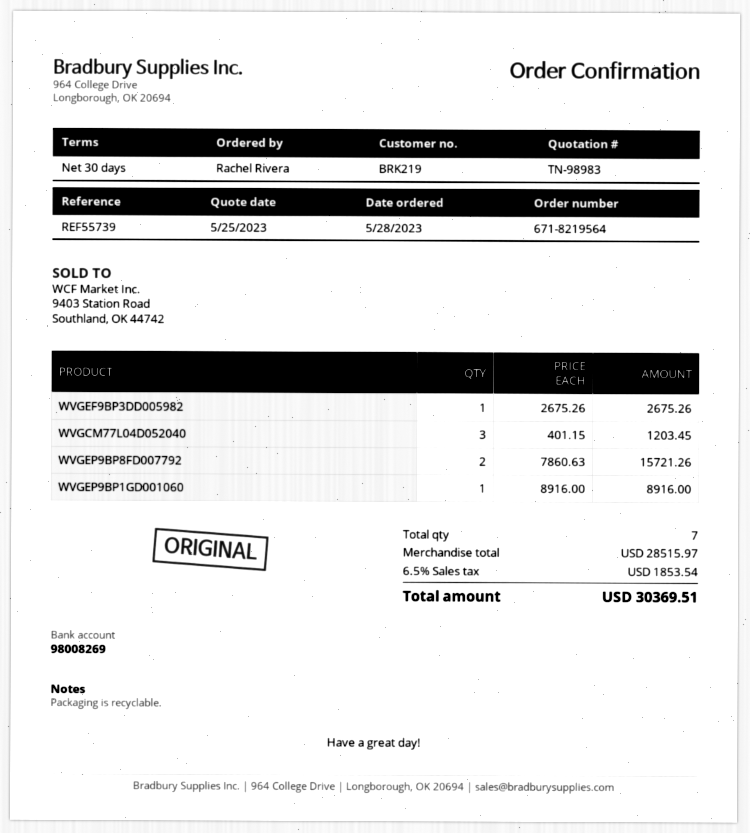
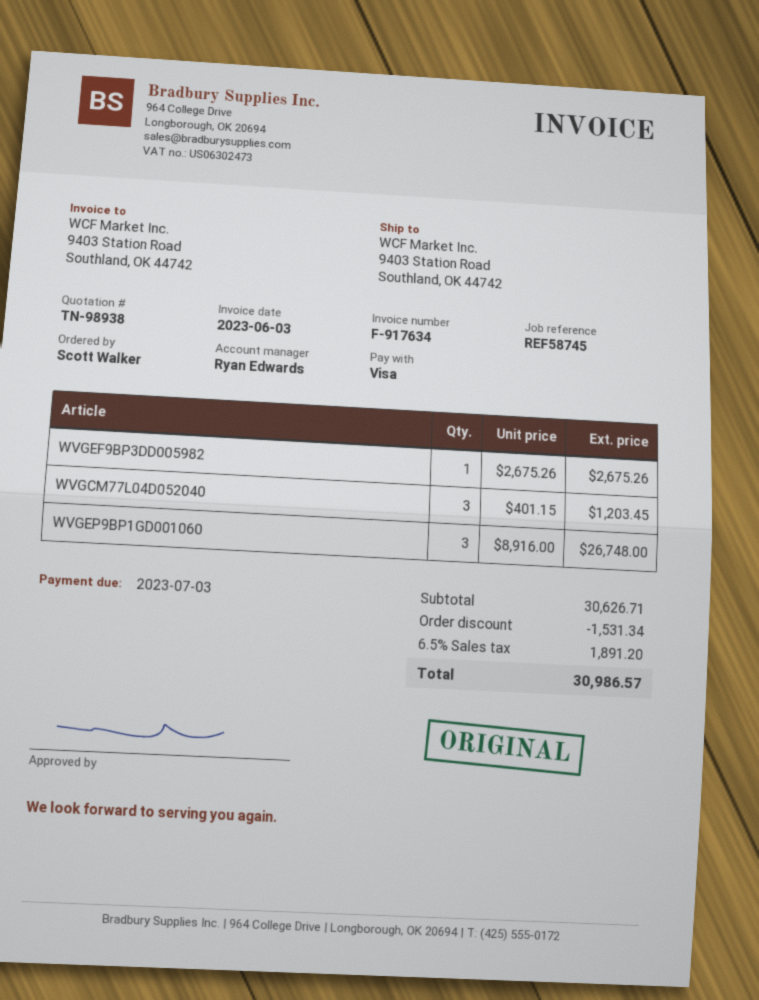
quote number: TN-98983 -> TN-98938
reference: REF55739 -> REF58745
ordered by: Rachel Rivera -> Scott Walker
WVGEP9BP8FD007792: 2 x 7860.63 = 15721.26 -> none
WVGEP9BP1GD001060: 1 x 8916.00 = 8916.00 -> 3 x 8916.00 = 26748.00
subtotal: 28515.97 -> 30626.71
discount: none -> 1531.34
tax: 6.5% = 1853.54 -> 6.5% = 1891.20
total: 30369.51 -> 30986.57

